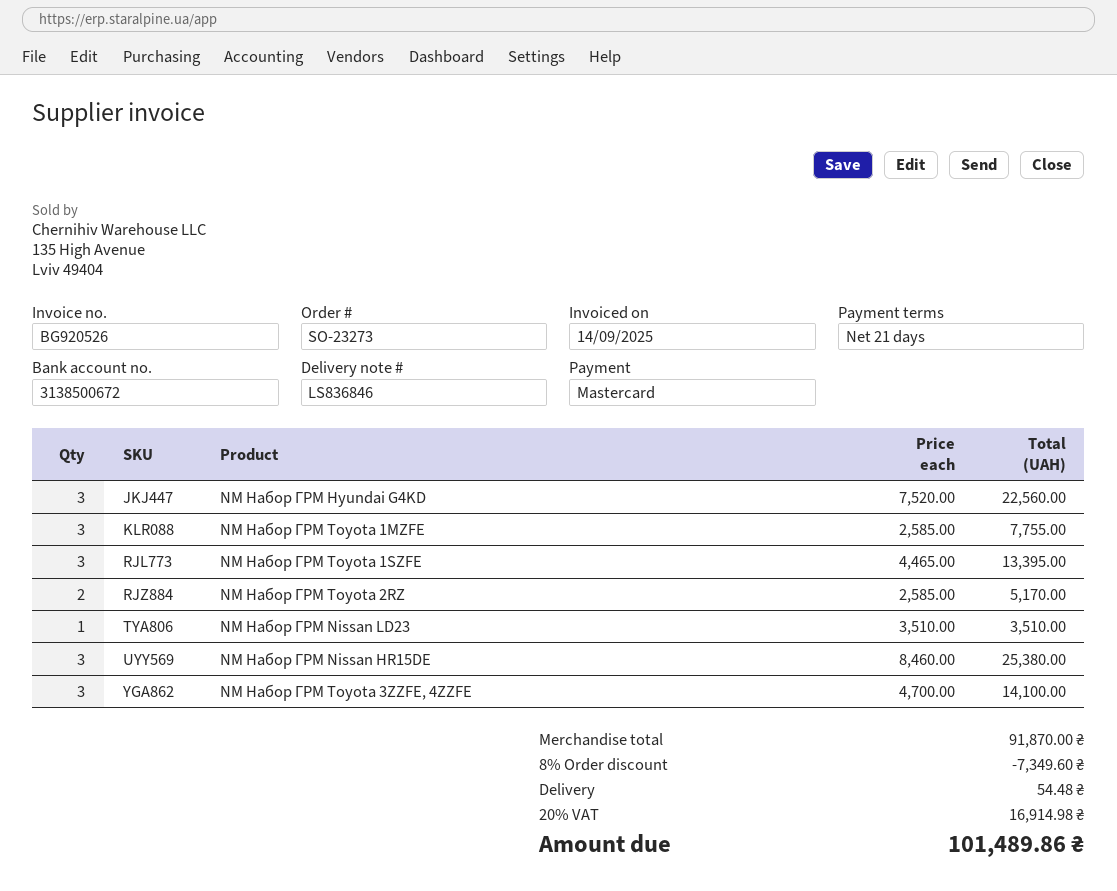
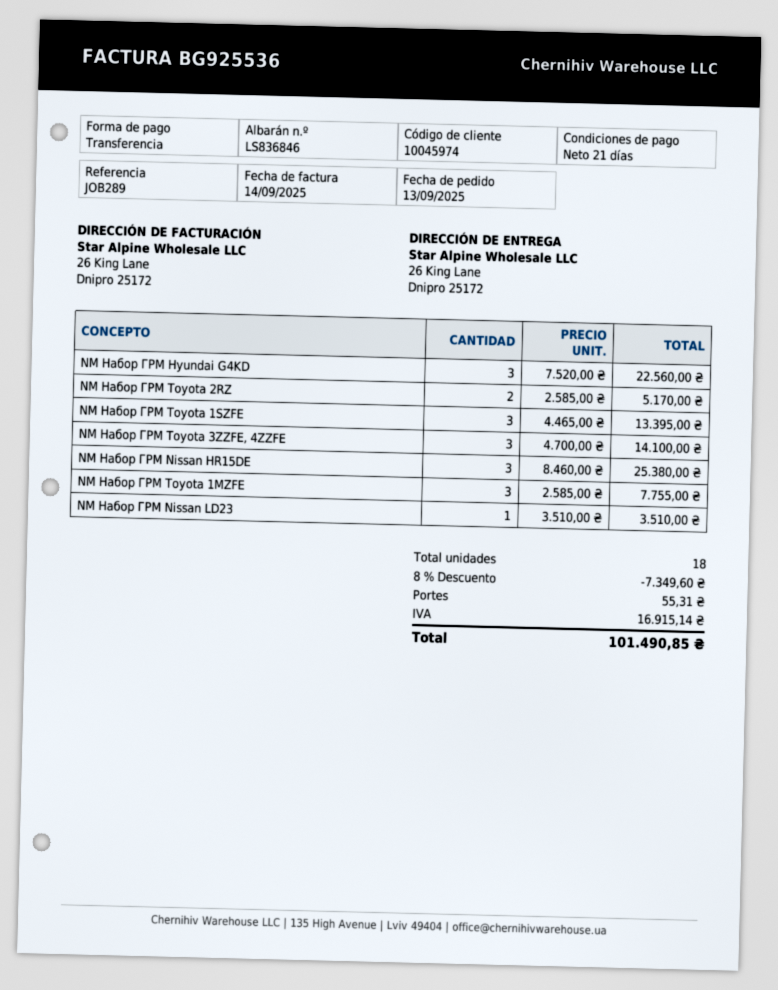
invoice number: BG920526 -> BG925536
payment method: Mastercard -> bank transfer
shipping: 54.48 -> 55.31
tax: 16914.98 -> 16915.14
total: 101489.86 -> 101490.85

